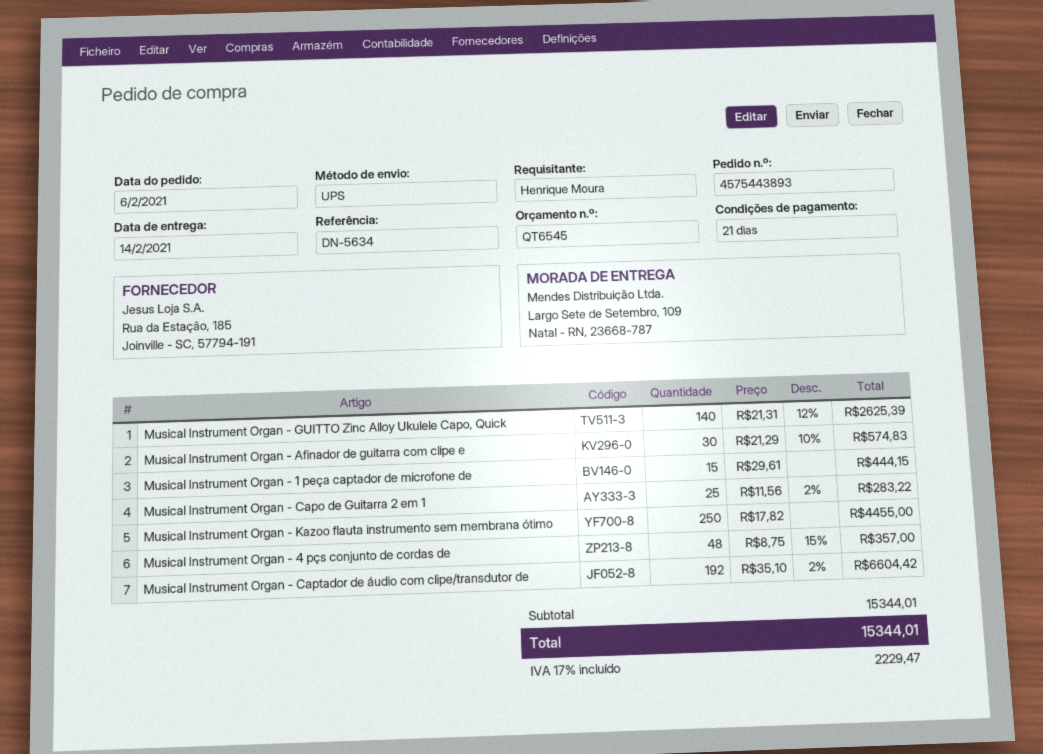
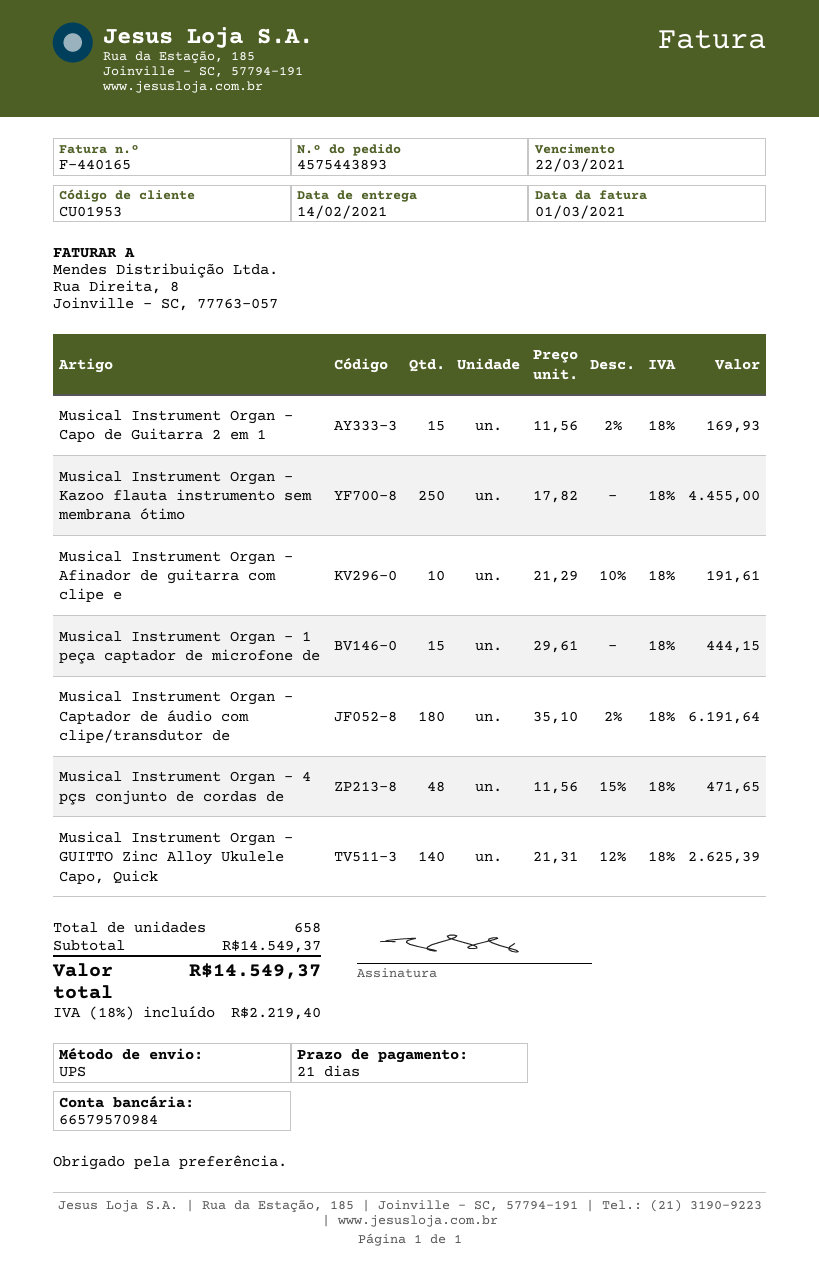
Musical Instrument Organ - Afinador de guitarra com clipe e: 30 x 21.29 - 10% = 574.83 -> 10 x 21.29 - 10% = 191.61
Musical Instrument Organ - Capo de Guitarra 2 em 1: 25 x 11.56 - 2% = 283.22 -> 15 x 11.56 - 2% = 169.93
Musical Instrument Organ - 4 pçs conjunto de cordas de: 48 x 8.75 - 15% = 357.00 -> 48 x 11.56 - 15% = 471.65
Musical Instrument Organ - Captador de áudio com clipe/transdutor de: 192 x 35.10 - 2% = 6604.42 -> 180 x 35.10 - 2% = 6191.64
subtotal: 15344.01 -> 14549.37
tax: 17% = 2229.47 -> 18% = 2219.40
total: 15344.01 -> 14549.37

